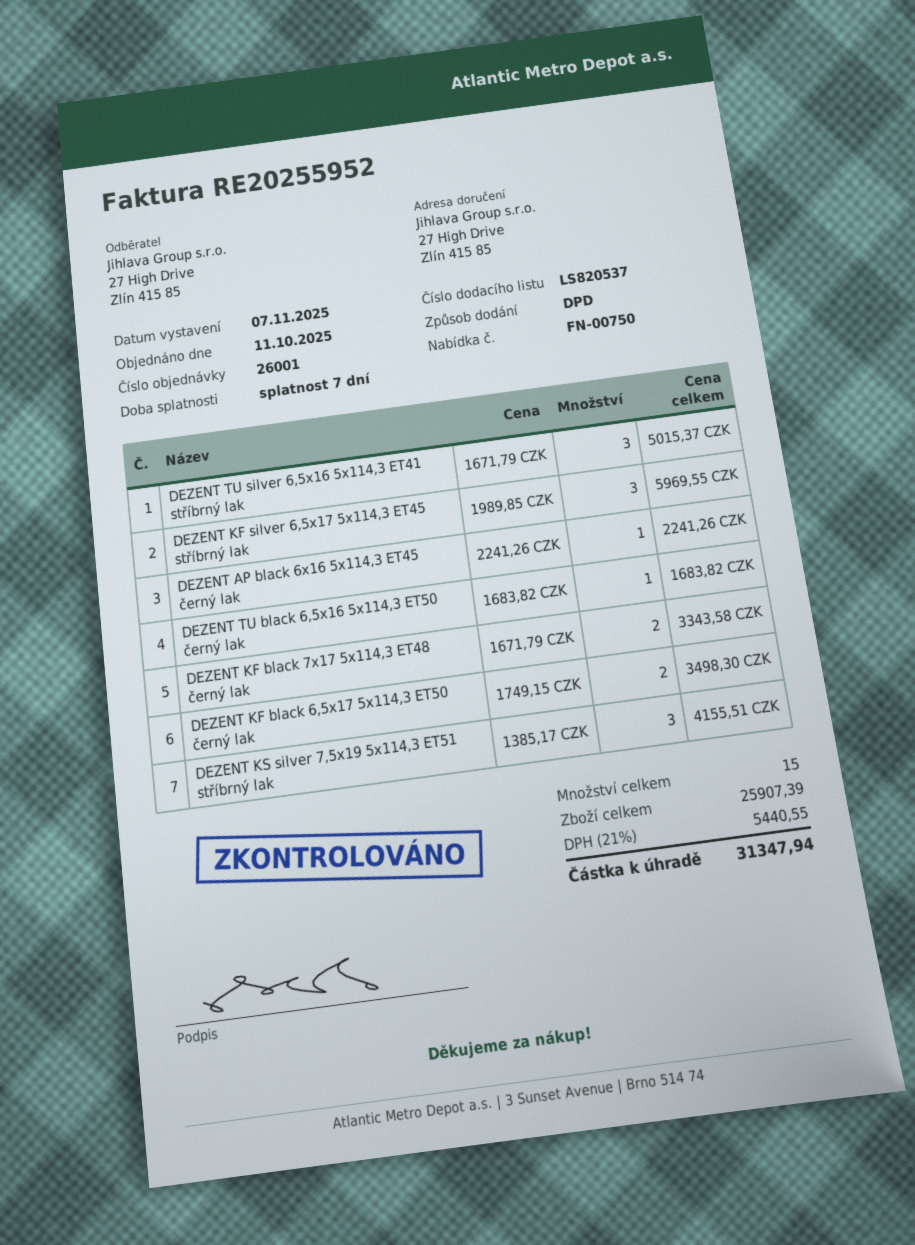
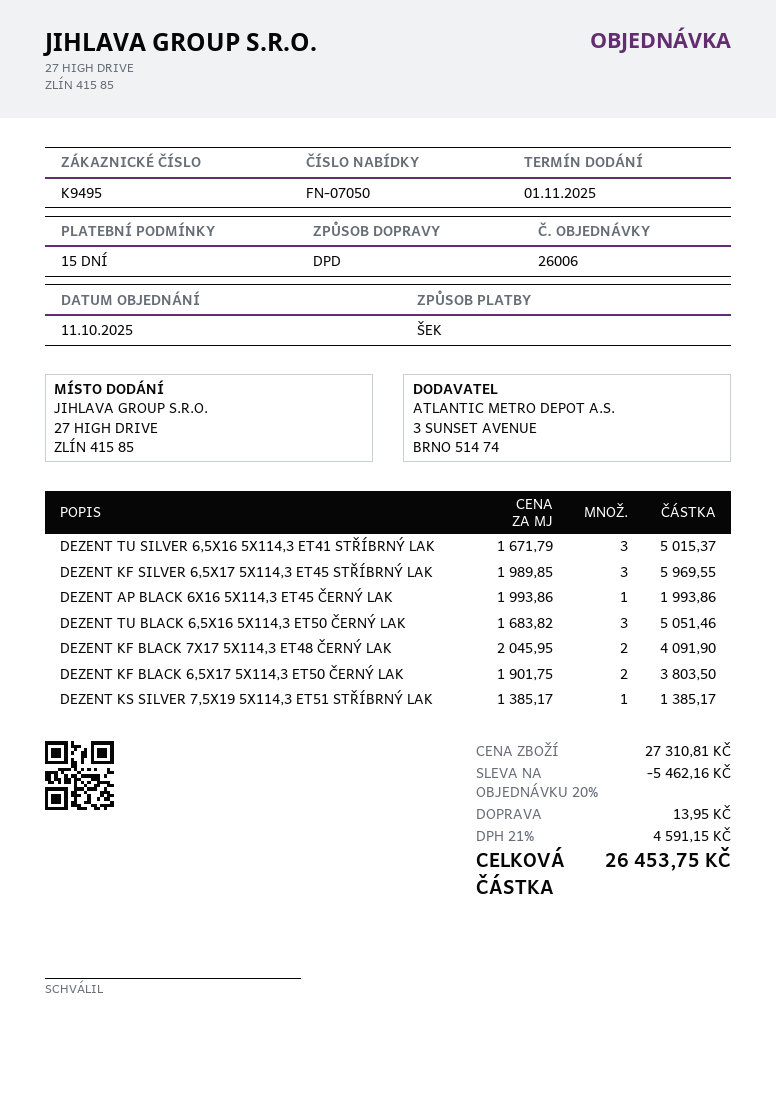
quote number: FN-00750 -> FN-07050
order number: 26001 -> 26006
payment terms: 7 days -> 15 days
DEZENT AP black 6x16 5x114,3 ET45 černý lak: 1 x 2241.26 = 2241.26 -> 1 x 1993.86 = 1993.86
DEZENT TU black 6,5x16 5x114,3 ET50 černý lak: 1 x 1683.82 = 1683.82 -> 3 x 1683.82 = 5051.46
DEZENT KF black 7x17 5x114,3 ET48 černý lak: 2 x 1671.79 = 3343.58 -> 2 x 2045.95 = 4091.90
DEZENT KF black 6,5x17 5x114,3 ET50 černý lak: 2 x 1749.15 = 3498.30 -> 2 x 1901.75 = 3803.50
DEZENT KS silver 7,5x19 5x114,3 ET51 stříbrný lak: 3 x 1385.17 = 4155.51 -> 1 x 1385.17 = 1385.17
subtotal: 25907.39 -> 27310.81
discount: none -> 20% = 5462.16
shipping: none -> 13.95
tax: 21% = 5440.55 -> 21% = 4591.15
total: 31347.94 -> 26453.75

